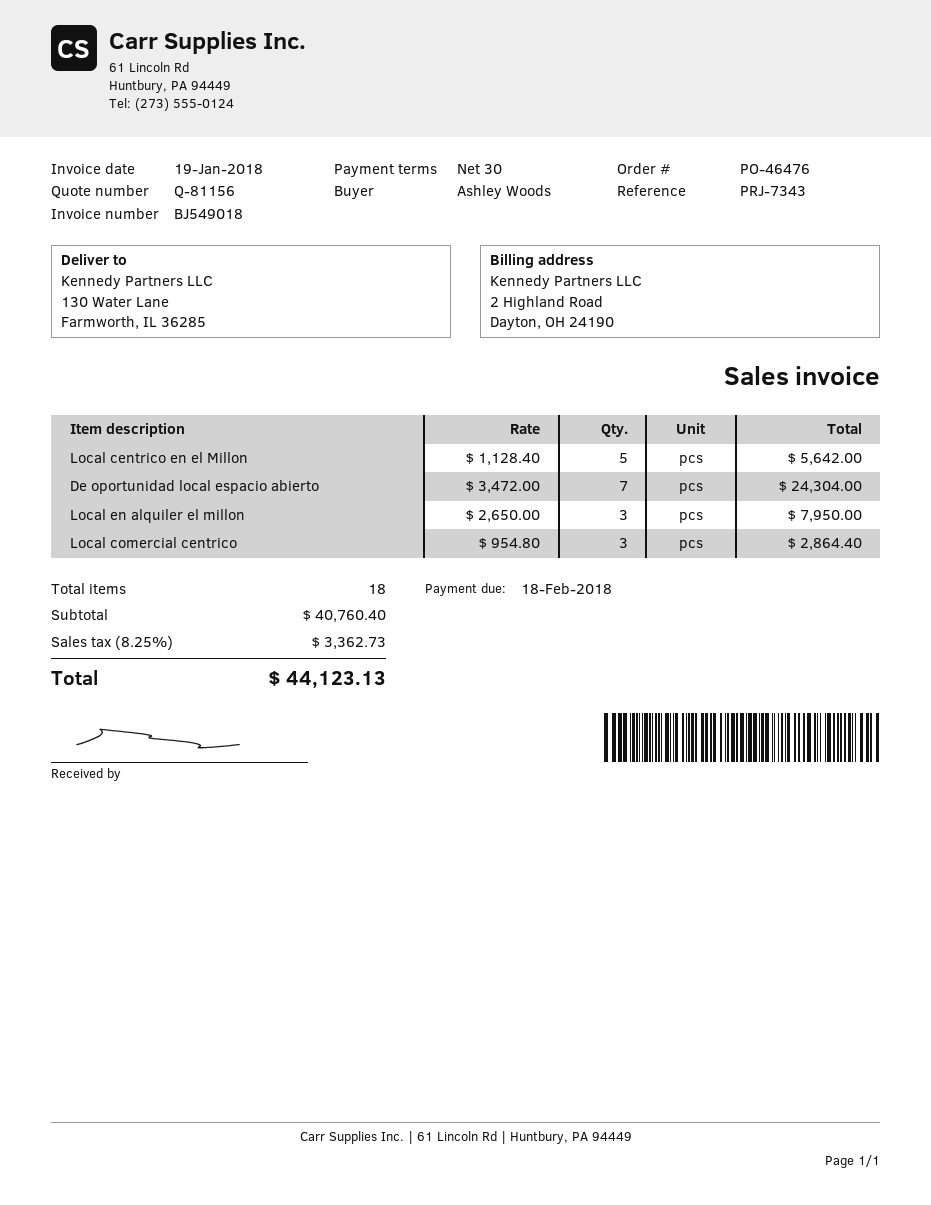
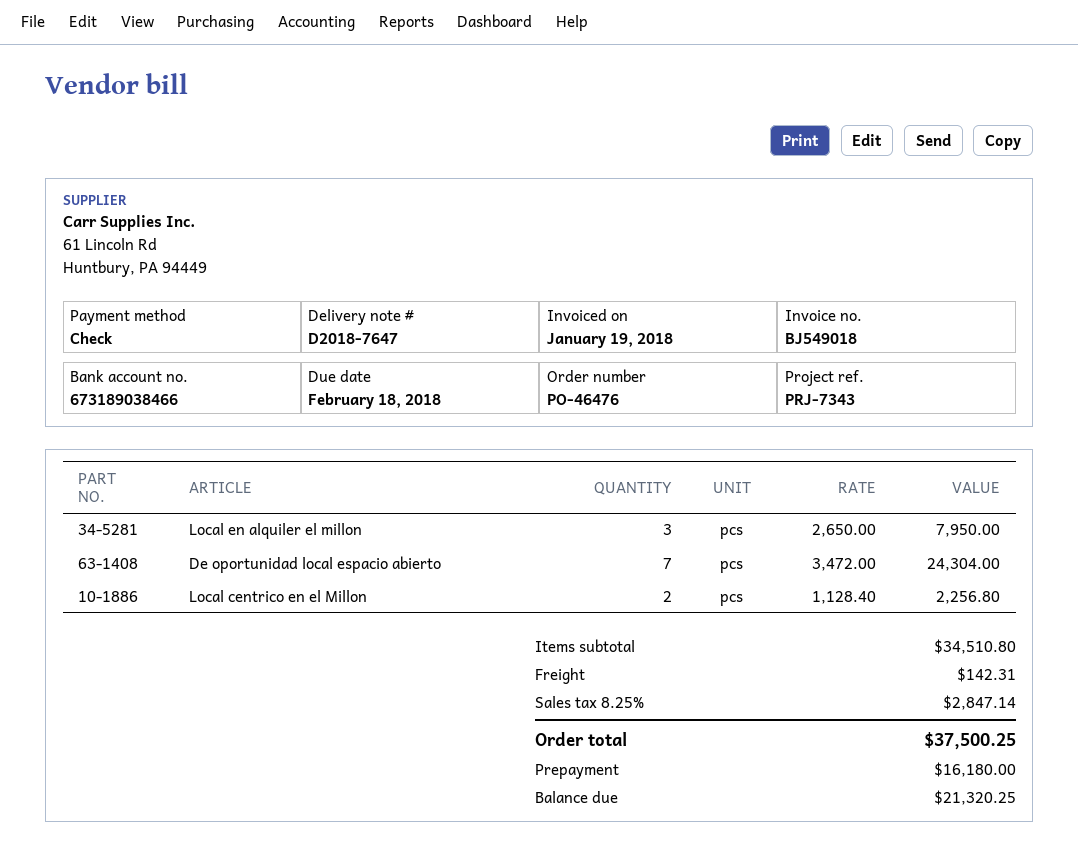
Local centrico en el Millon: 5 x 1128.40 = 5642.00 -> 2 x 1128.40 = 2256.80
Local comercial centrico: 3 x 954.80 = 2864.40 -> none
subtotal: 40760.40 -> 34510.80
shipping: none -> 142.31
tax: 8.25% = 3362.73 -> 8.25% = 2847.14
total: 44123.13 -> 37500.25

